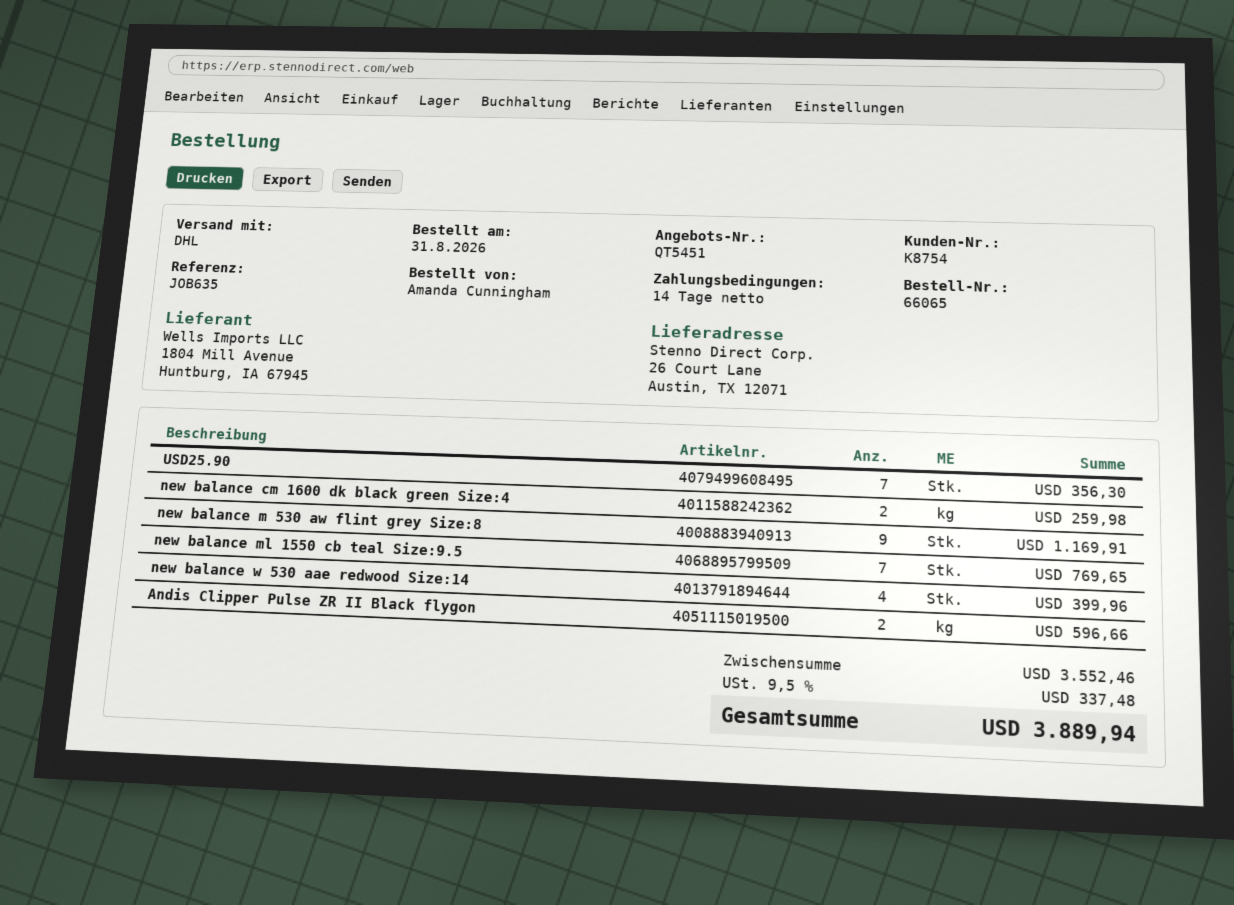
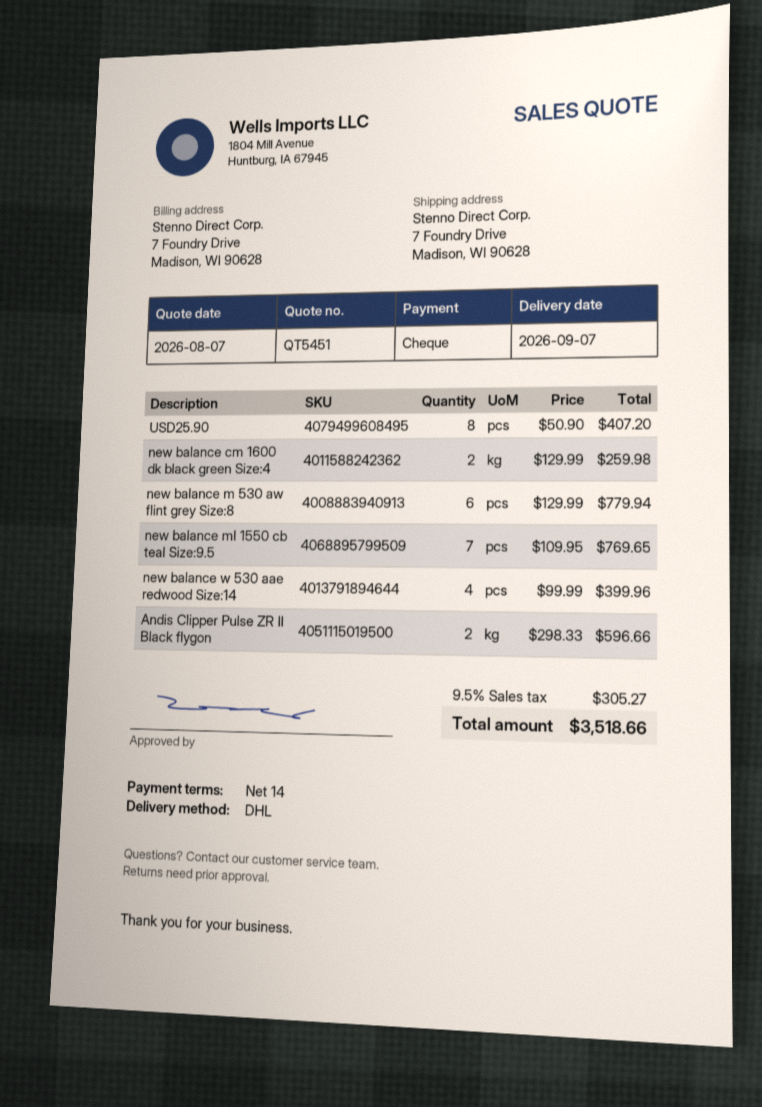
ship to: 26 Court Lane, Austin, TX 12071 -> 7 Foundry Drive, Madison, WI 90628
USD25.90: 7 for 356.30 -> 8 for 407.20
new balance m 530 aw flint grey Size:8: 9 for 1169.91 -> 6 for 779.94
tax: 9.5% = 337.48 -> 9.5% = 305.27
total: 3889.94 -> 3518.66

